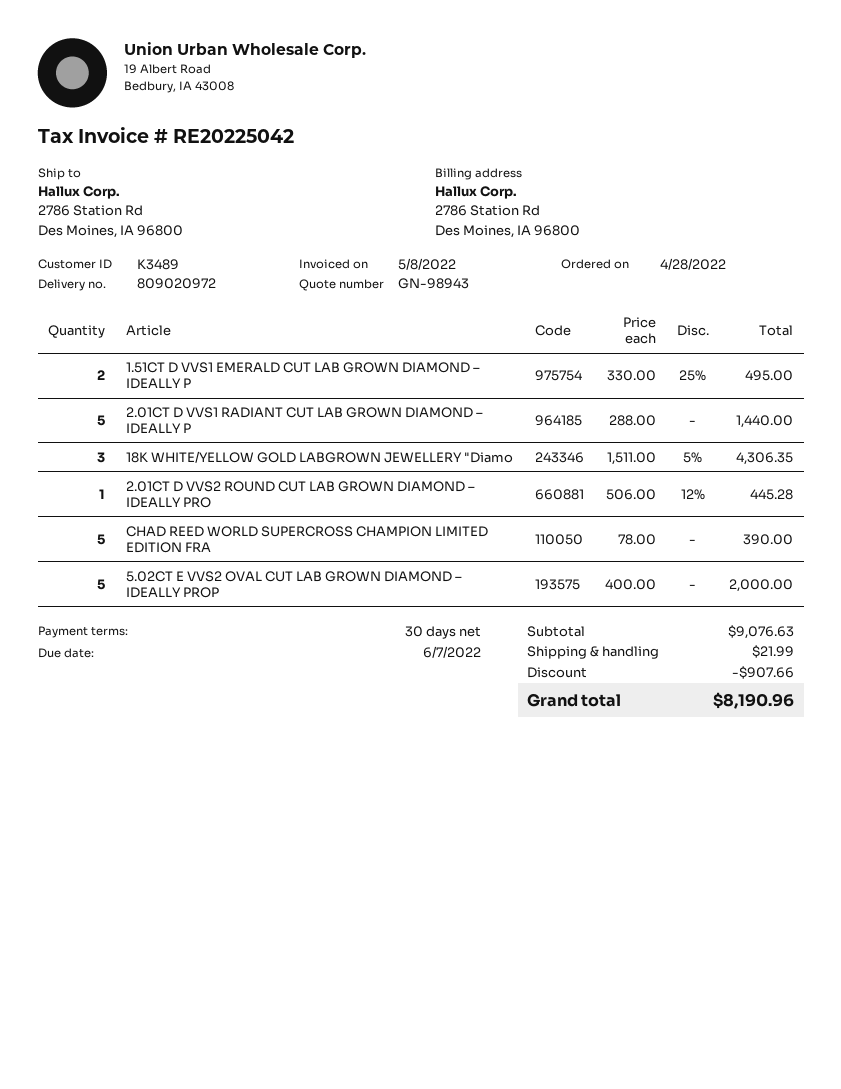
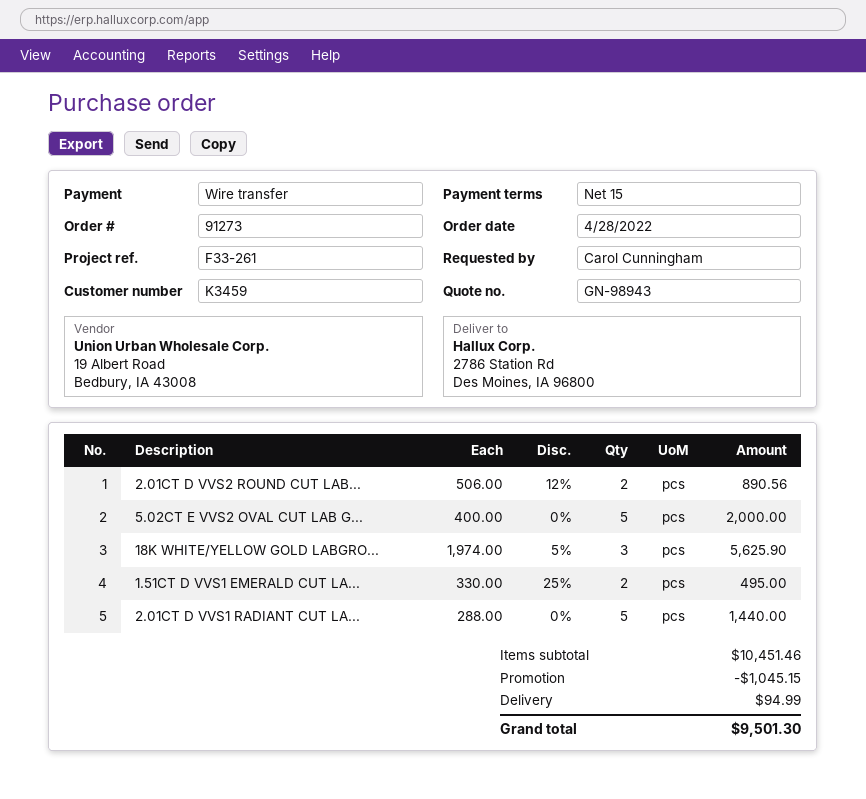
payment terms: 30 days -> 15 days
customer number: K3489 -> K3459
18K WHITE/YELLOW GOLD LABGROWN JEWELLERY "Diamo: 3 x 1511.00 - 5% = 4306.35 -> 3 x 1974.00 - 5% = 5625.90
2.01CT D VVS2 ROUND CUT LAB GROWN DIAMOND – IDEALLY PRO: 1 x 506.00 - 12% = 445.28 -> 2 x 506.00 - 12% = 890.56
CHAD REED WORLD SUPERCROSS CHAMPION LIMITED EDITION FRA: 5 x 78.00 = 390.00 -> none
subtotal: 9076.63 -> 10451.46
discount: 907.66 -> 1045.15
shipping: 21.99 -> 94.99
total: 8190.96 -> 9501.30

